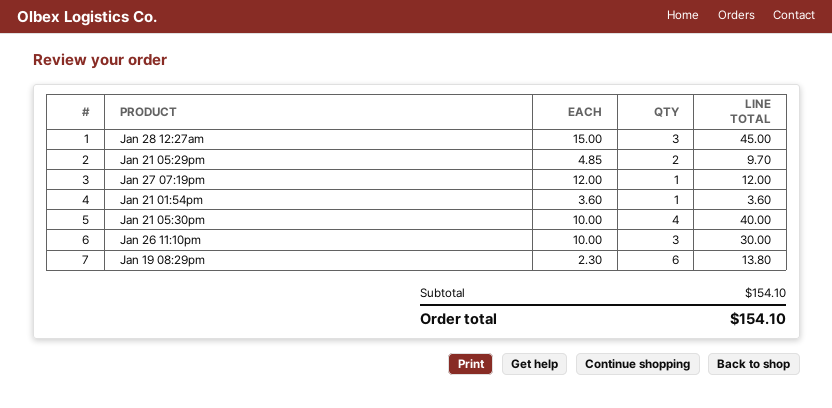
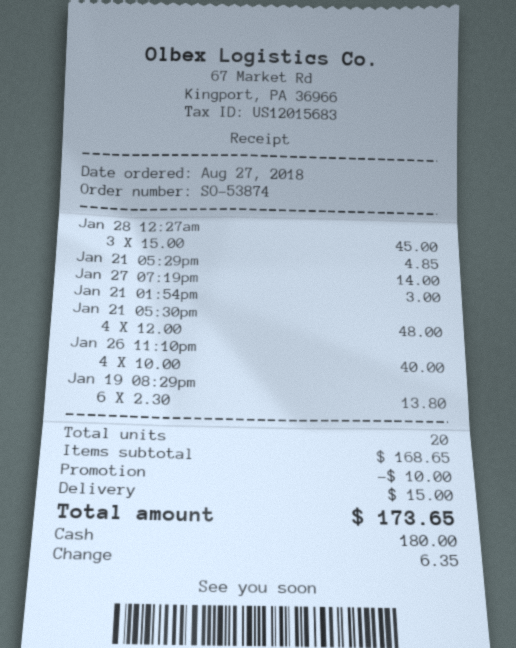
Jan 21 05:29pm: 2 x 4.85 = 9.70 -> 1 x 4.85 = 4.85
Jan 27 07:19pm: 1 x 12.00 = 12.00 -> 1 x 14.00 = 14.00
Jan 21 01:54pm: 1 x 3.60 = 3.60 -> 1 x 3.00 = 3.00
Jan 21 05:30pm: 4 x 10.00 = 40.00 -> 4 x 12.00 = 48.00
Jan 26 11:10pm: 3 x 10.00 = 30.00 -> 4 x 10.00 = 40.00
subtotal: 154.10 -> 168.65
discount: none -> 10.00
shipping: none -> 15.00
total: 154.10 -> 173.65

